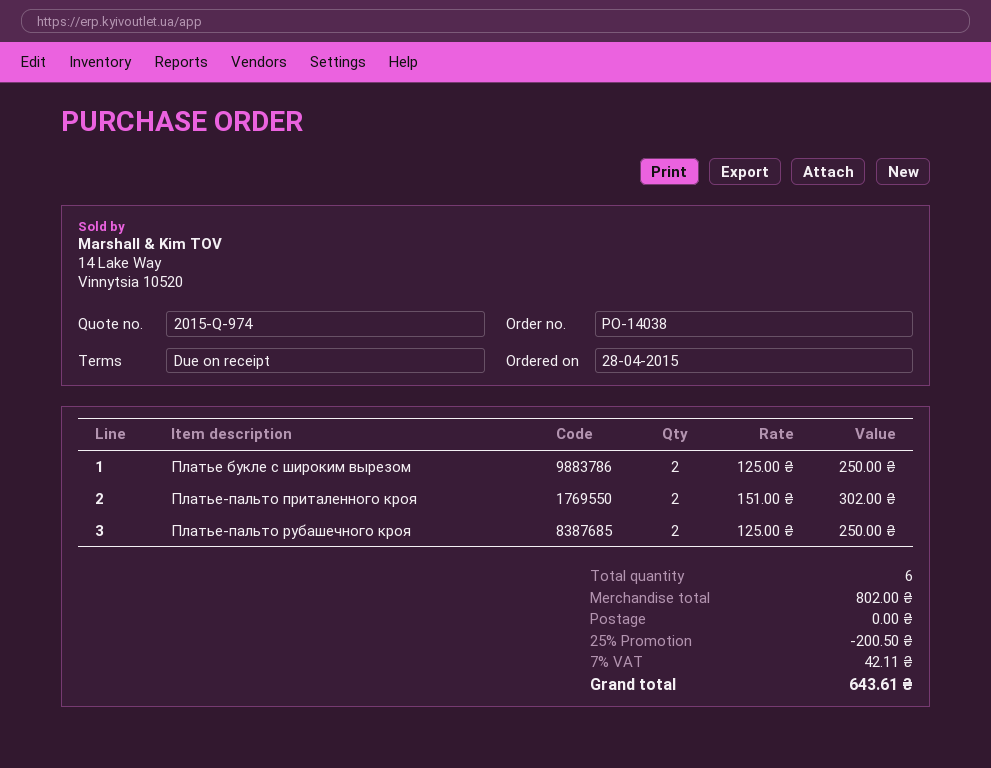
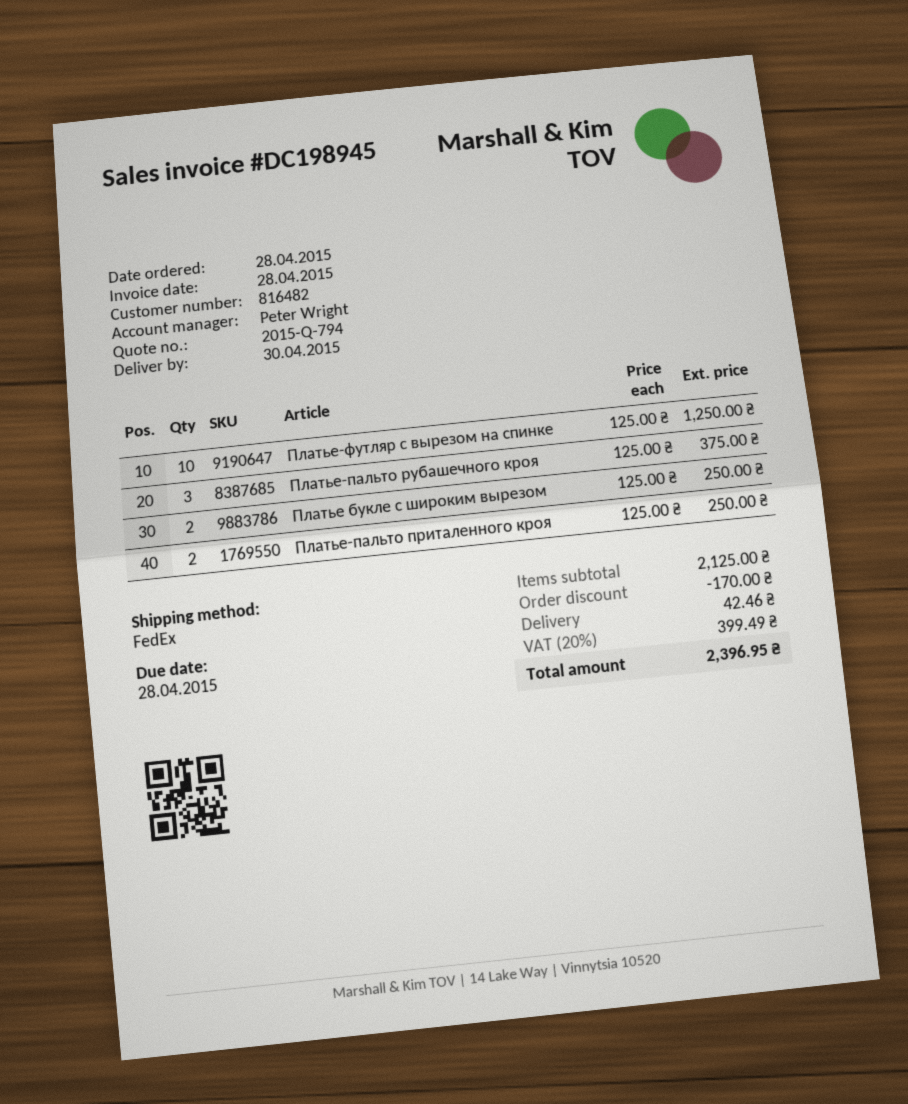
quote number: 2015-Q-974 -> 2015-Q-794
Платье-пальто приталенного кроя: 2 x 151.00 = 302.00 -> 2 x 125.00 = 250.00
Платье-пальто рубашечного кроя: 2 x 125.00 = 250.00 -> 3 x 125.00 = 375.00
Платье-футляр с вырезом на спинке: none -> 10 x 125.00 = 1250.00
subtotal: 802.00 -> 2125.00
discount: 200.50 -> 170.00
shipping: 0.00 -> 42.46
tax: 7% = 42.11 -> 20% = 399.49
total: 643.61 -> 2396.95

